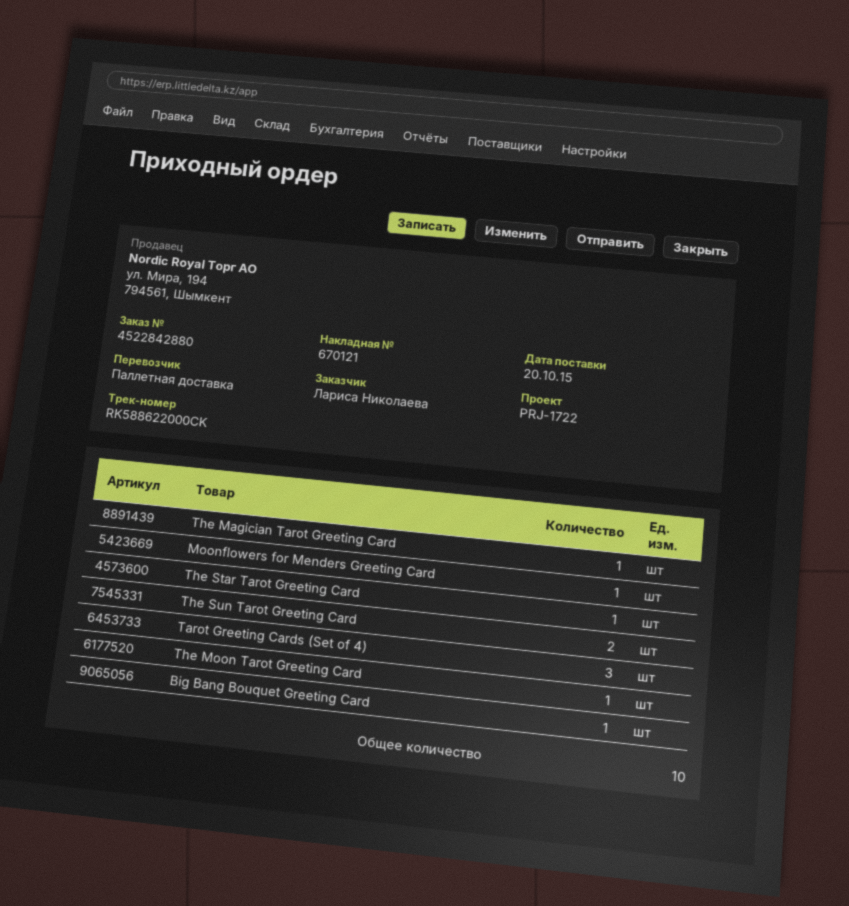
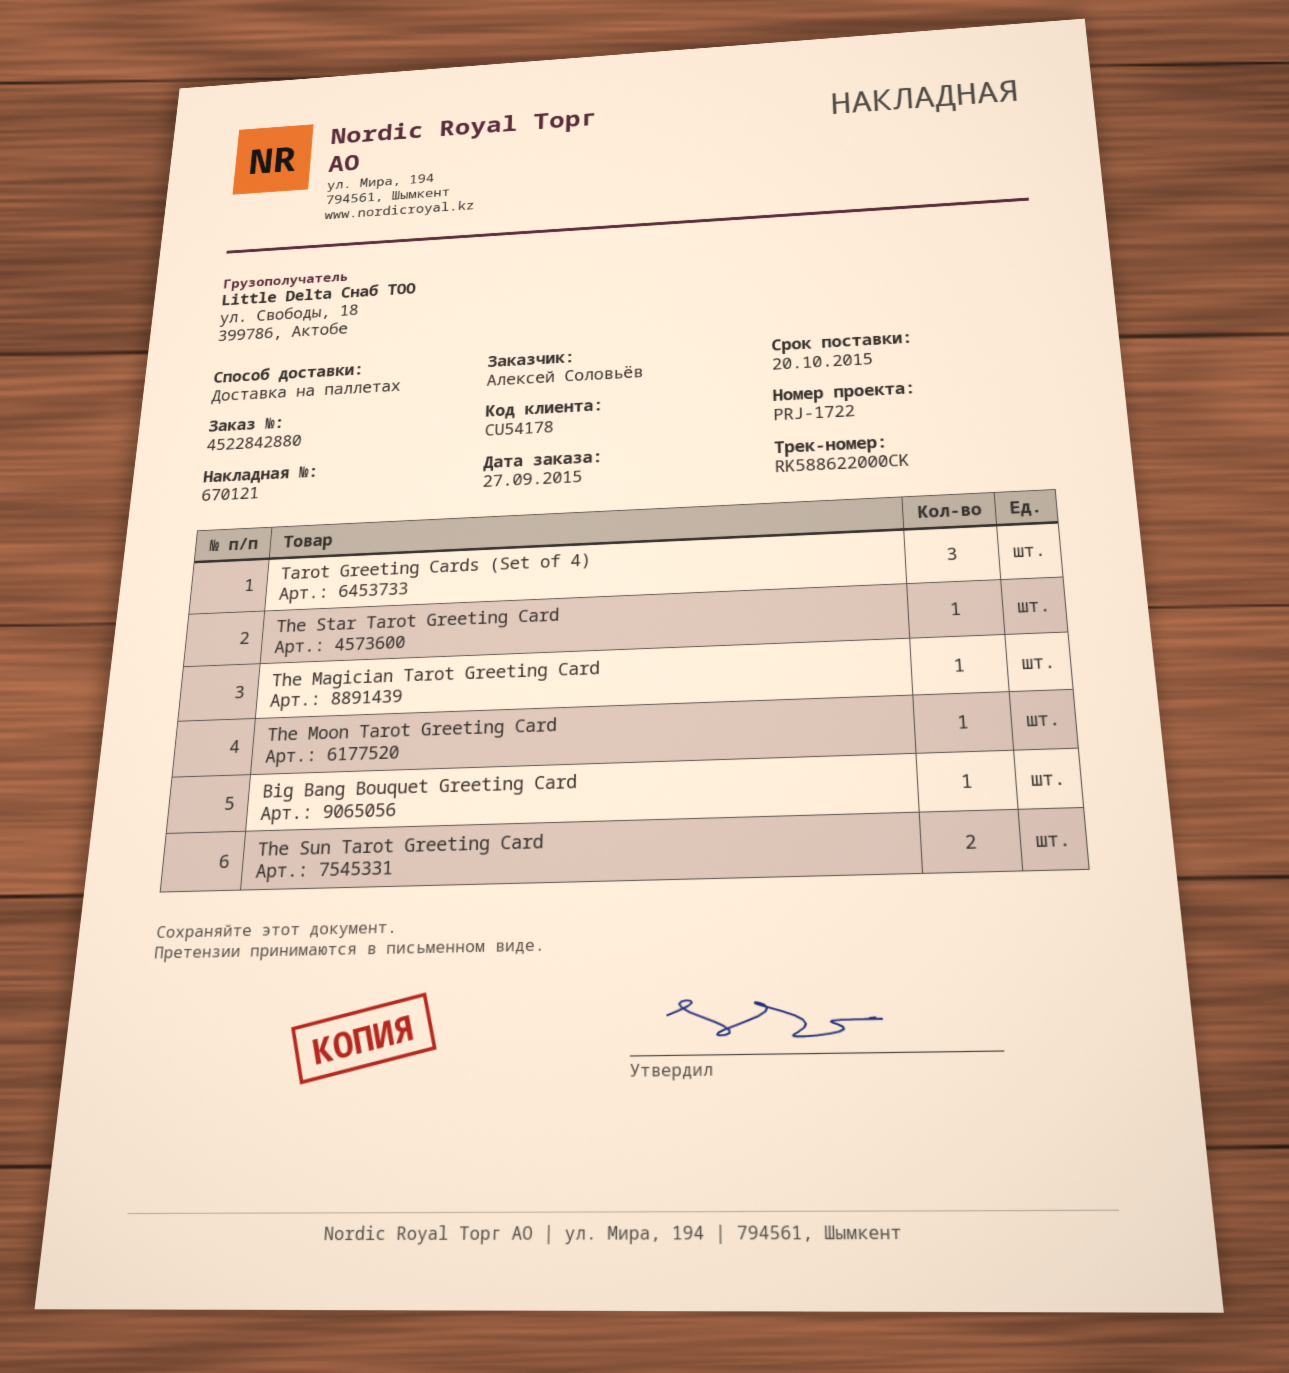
ordered by: Лариса Николаева -> Алексей Соловьёв
Moonflowers for Menders Greeting Card: 1 -> none

